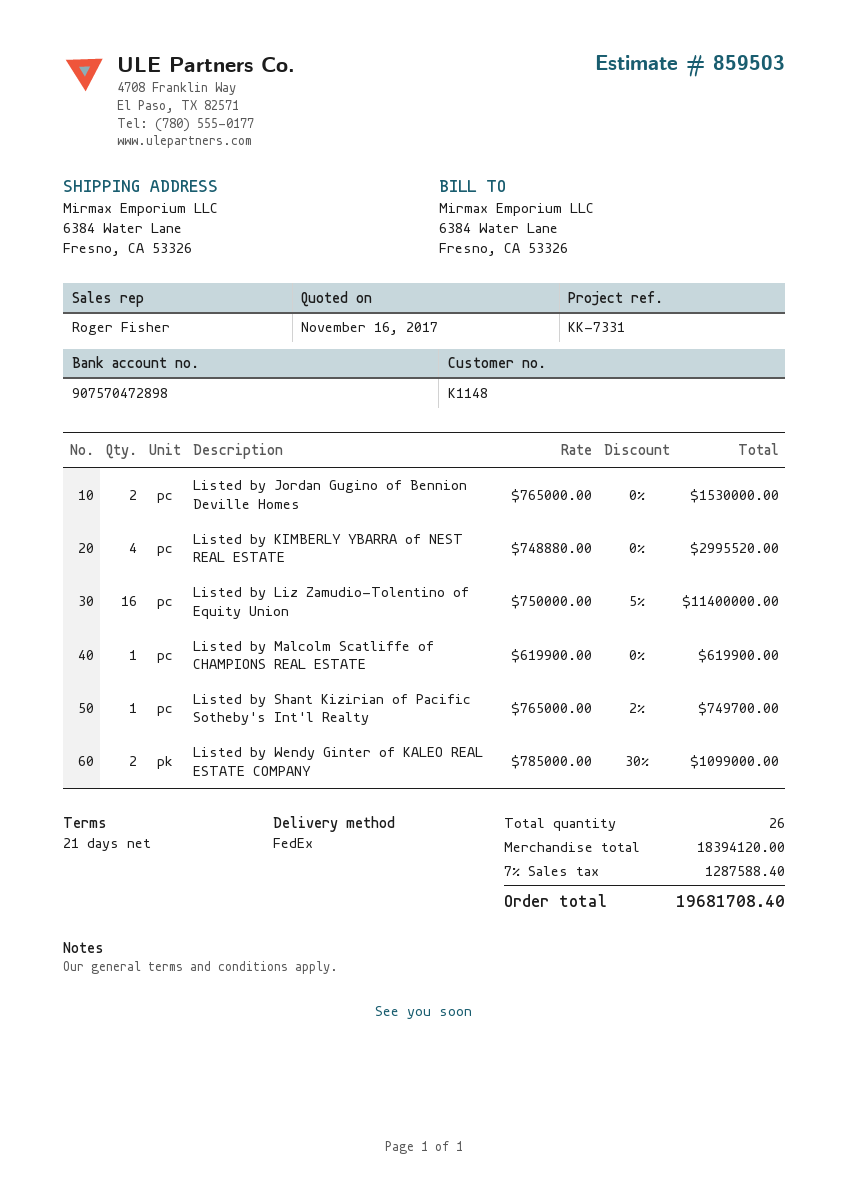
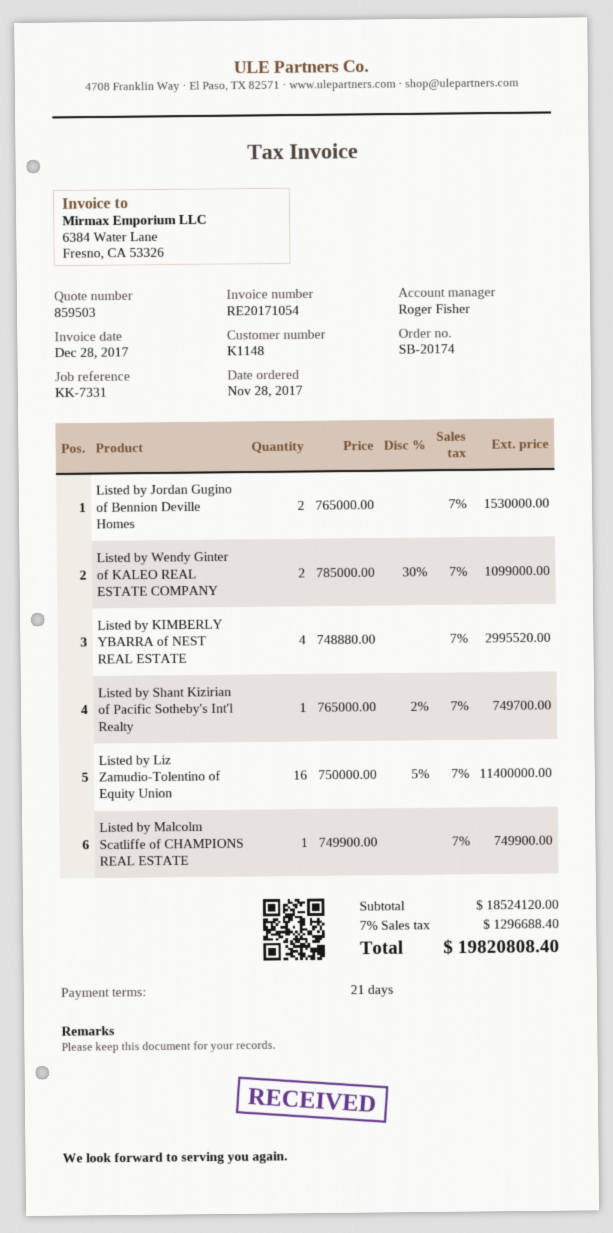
Listed by Malcolm Scatliffe of CHAMPIONS REAL ESTATE: 1 x 619900.00 = 619900.00 -> 1 x 749900.00 = 749900.00
subtotal: 18394120.00 -> 18524120.00
tax: 7% = 1287588.40 -> 7% = 1296688.40
total: 19681708.40 -> 19820808.40

